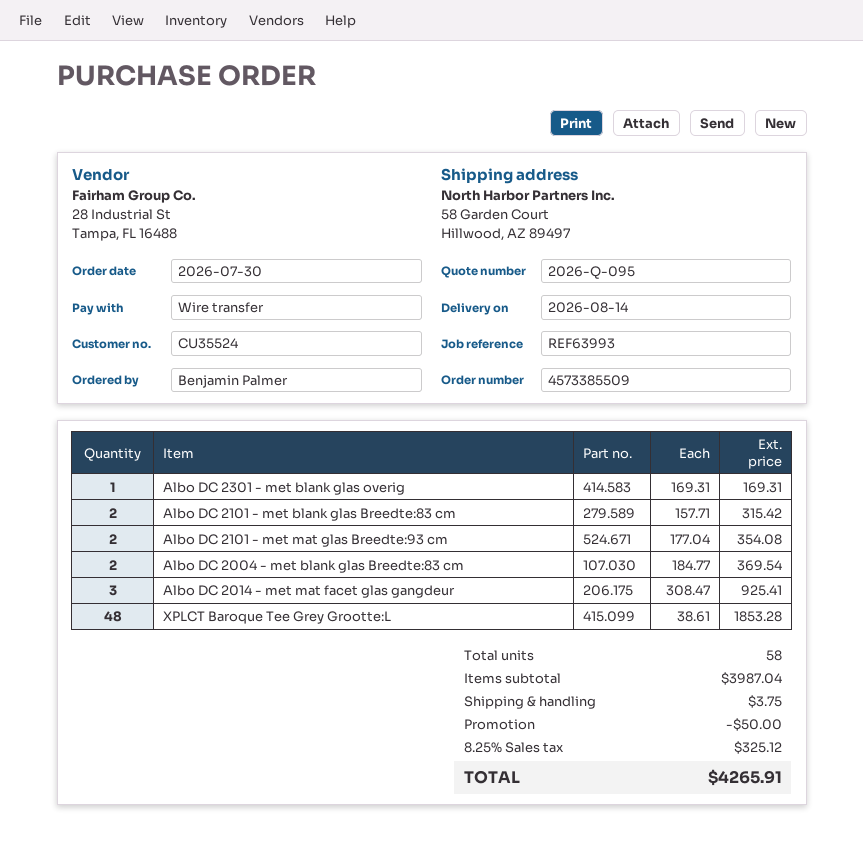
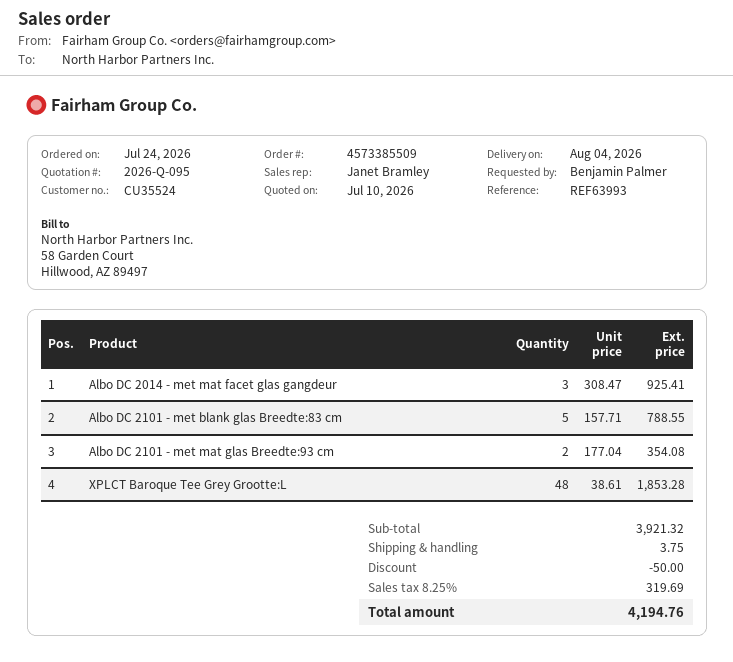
order date: 2026-07-30 -> 2026-07-24
delivery date: 2026-08-14 -> 2026-08-04
Albo DC 2301 - met blank glas overig: 1 x 169.31 = 169.31 -> none
Albo DC 2101 - met blank glas Breedte:83 cm: 2 x 157.71 = 315.42 -> 5 x 157.71 = 788.55
Albo DC 2004 - met blank glas Breedte:83 cm: 2 x 184.77 = 369.54 -> none
subtotal: 3987.04 -> 3921.32
tax: 8.25% = 325.12 -> 8.25% = 319.69
total: 4265.91 -> 4194.76

